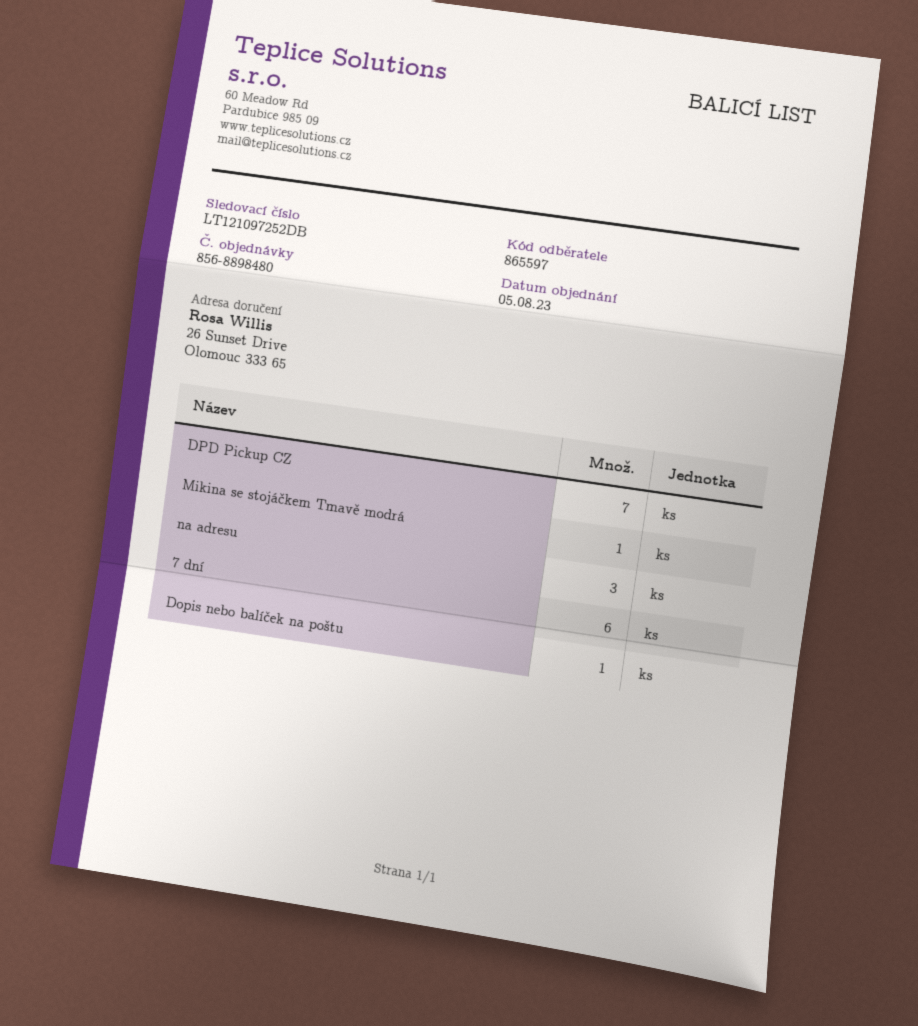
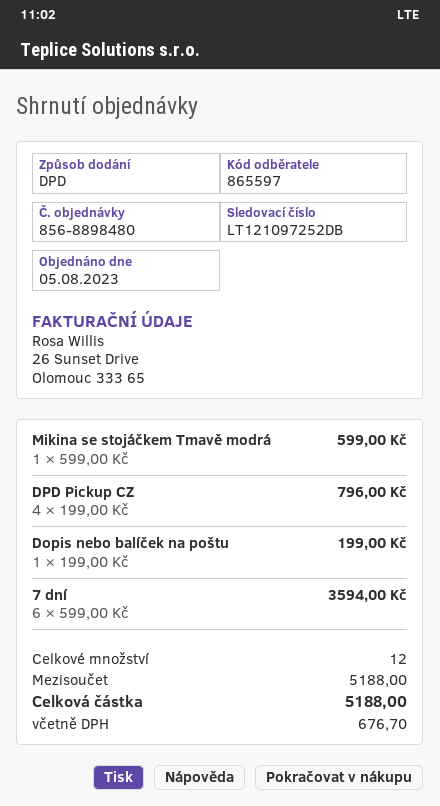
DPD Pickup CZ: 7 -> 4
na adresu: 3 -> none

